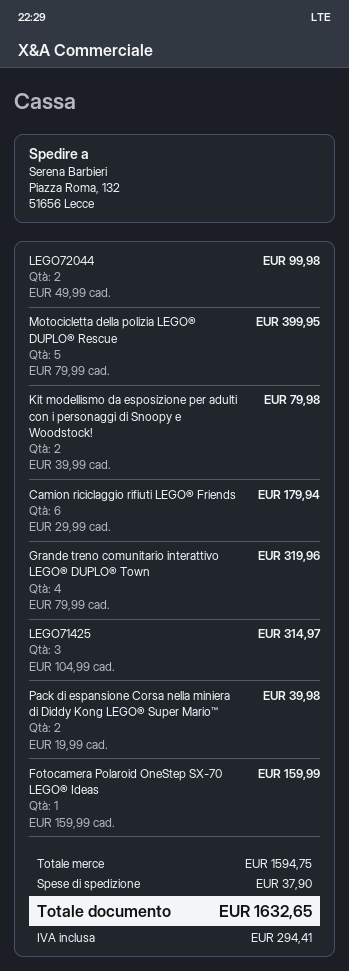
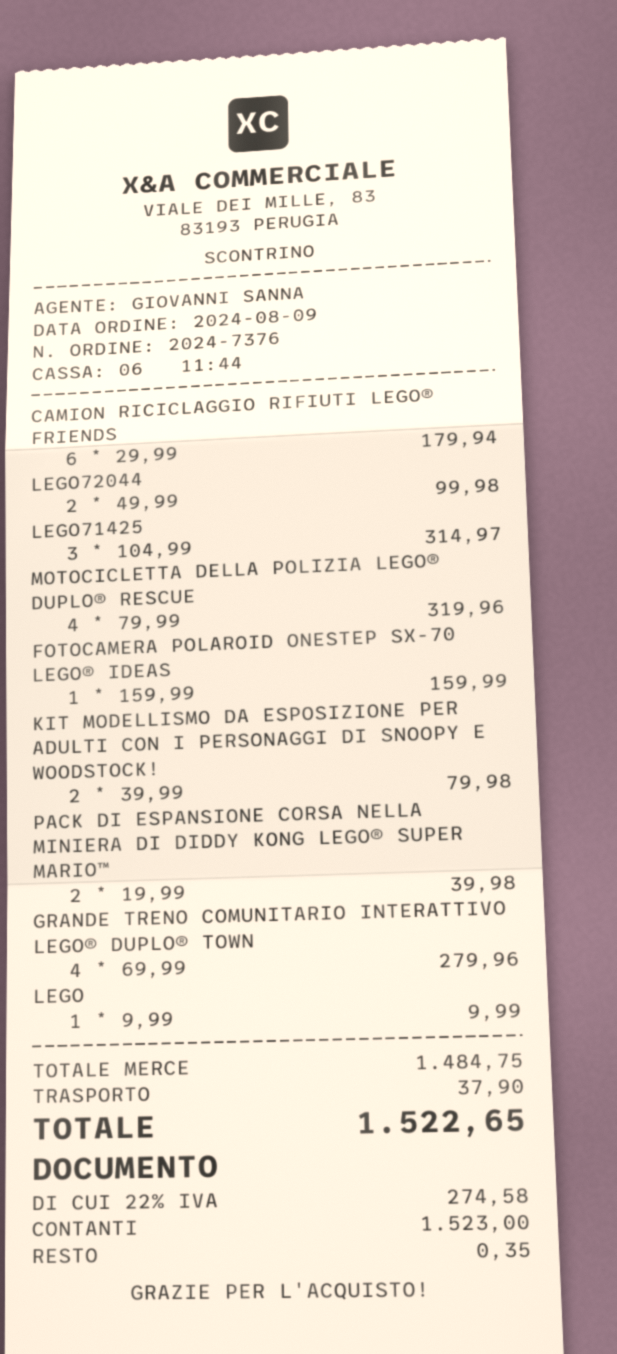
Motocicletta della polizia LEGO® DUPLO® Rescue: 5 x 79.99 = 399.95 -> 4 x 79.99 = 319.96
Grande treno comunitario interattivo LEGO® DUPLO® Town: 4 x 79.99 = 319.96 -> 4 x 69.99 = 279.96
LEGO: none -> 1 x 9.99 = 9.99
subtotal: 1594.75 -> 1484.75
tax: 294.41 -> 274.58
total: 1632.65 -> 1522.65

